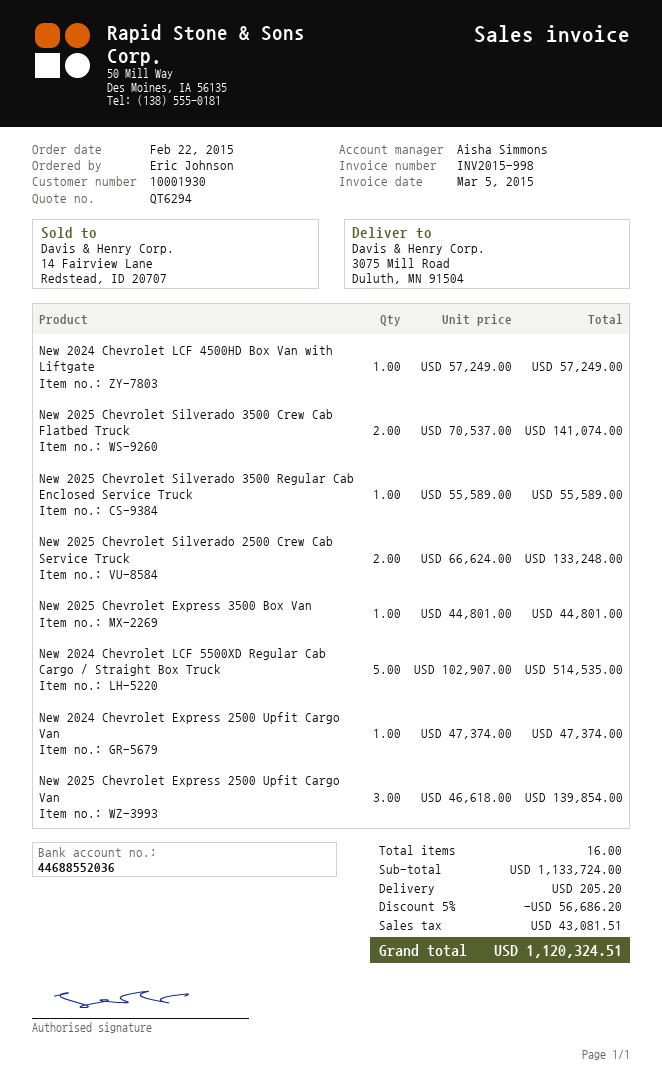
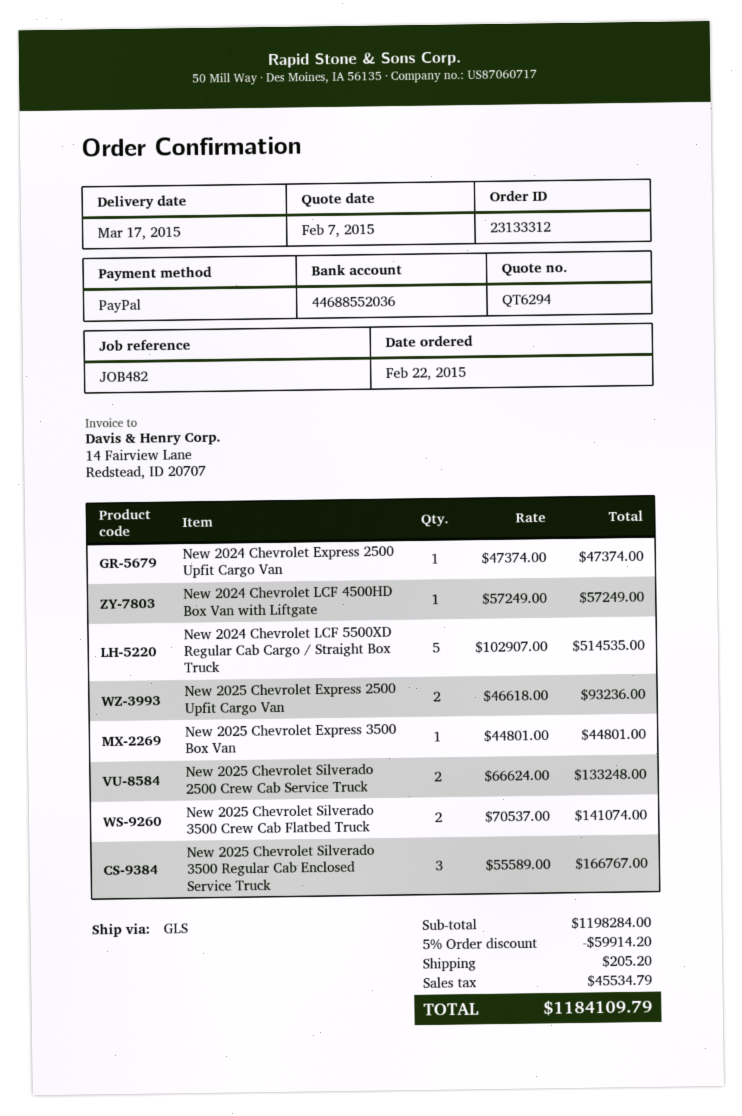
New 2025 Chevrolet Silverado 3500 Regular Cab Enclosed Service Truck: 1 x 55589.00 = 55589.00 -> 3 x 55589.00 = 166767.00
New 2025 Chevrolet Express 2500 Upfit Cargo Van: 3 x 46618.00 = 139854.00 -> 2 x 46618.00 = 93236.00
subtotal: 1133724.00 -> 1198284.00
discount: 5% = 56686.20 -> 5% = 59914.20
tax: 43081.51 -> 45534.79
total: 1120324.51 -> 1184109.79

